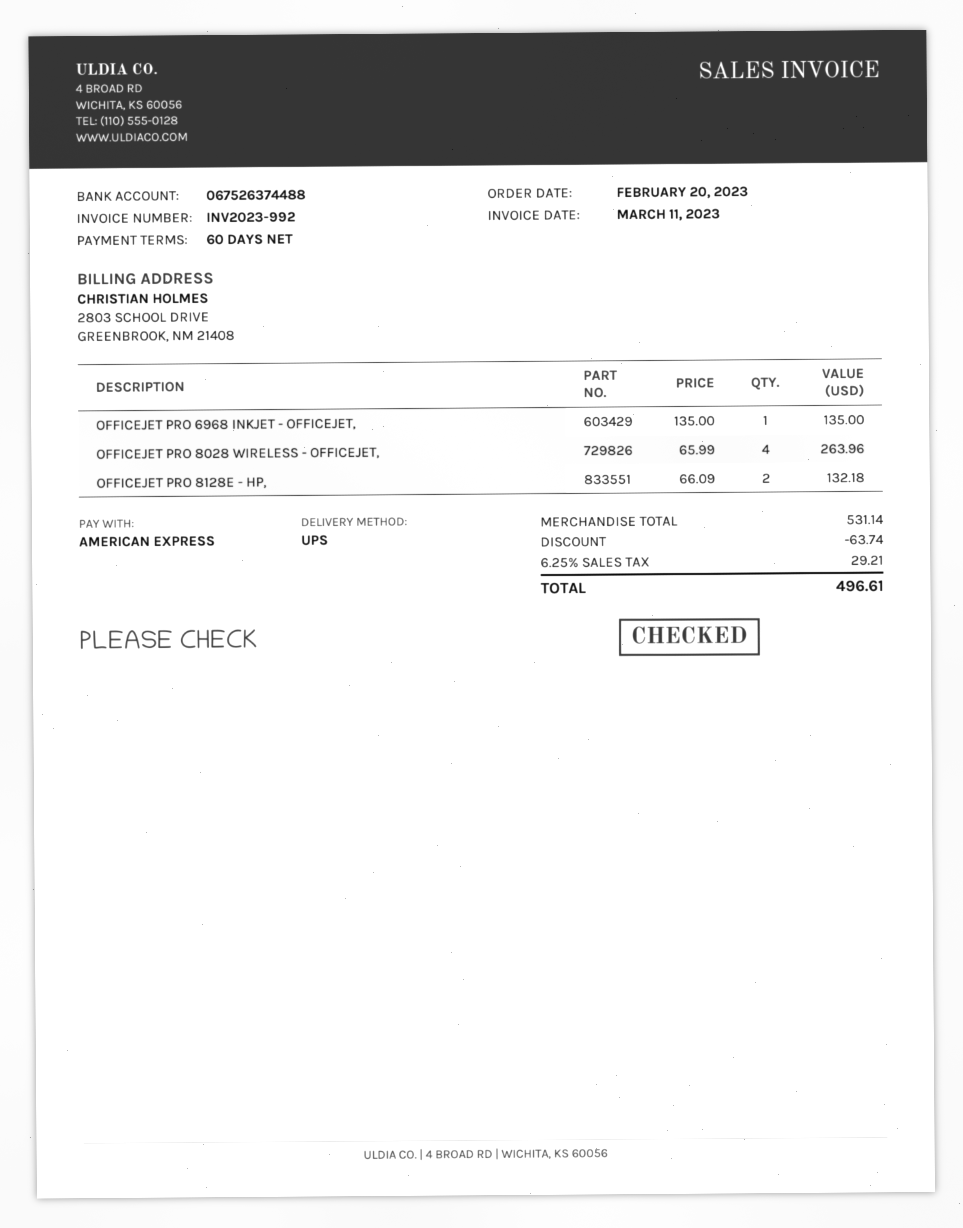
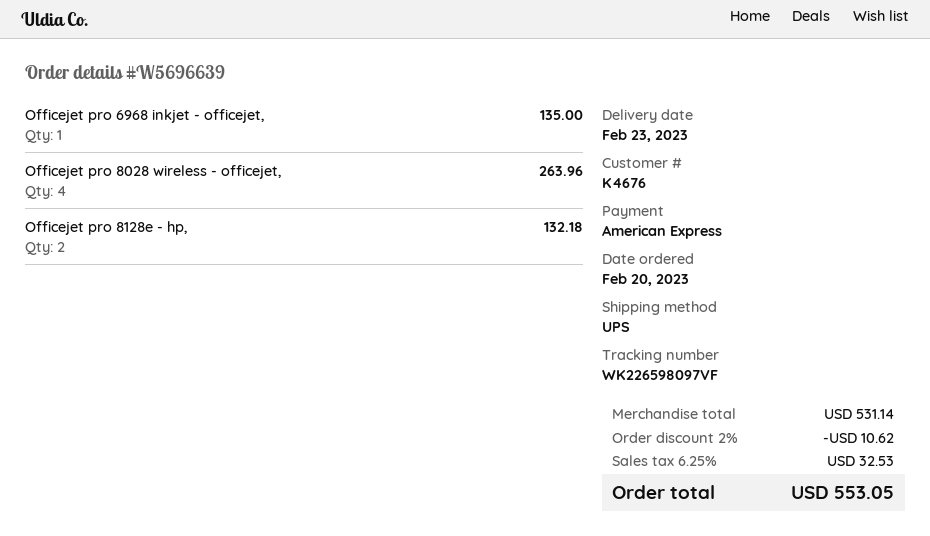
discount: 63.74 -> 10.62
tax: 6.25% = 29.21 -> 6.25% = 32.53
total: 496.61 -> 553.05

